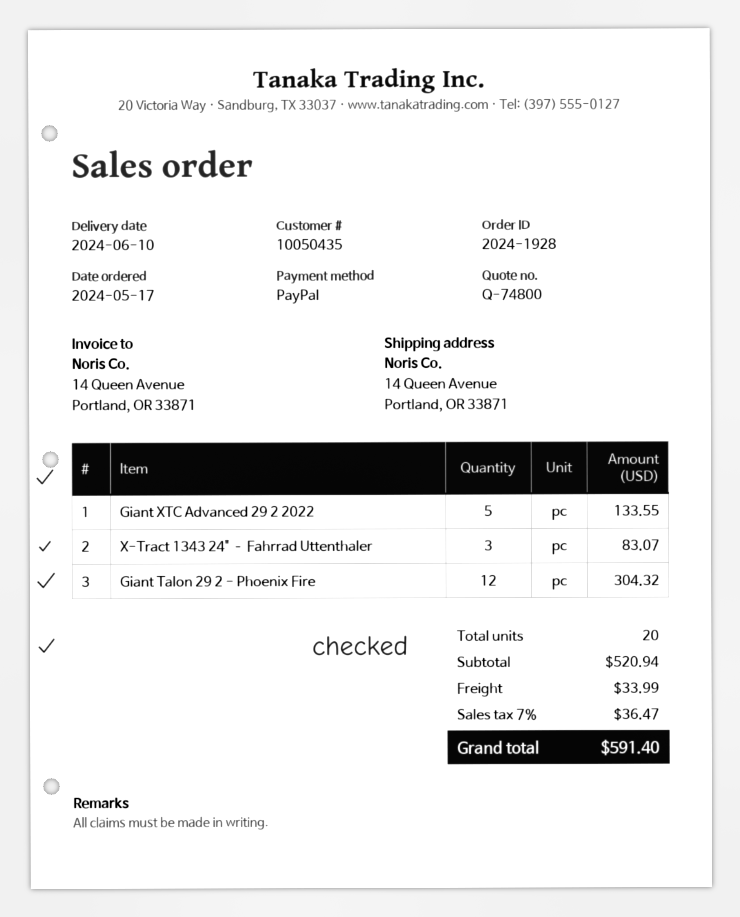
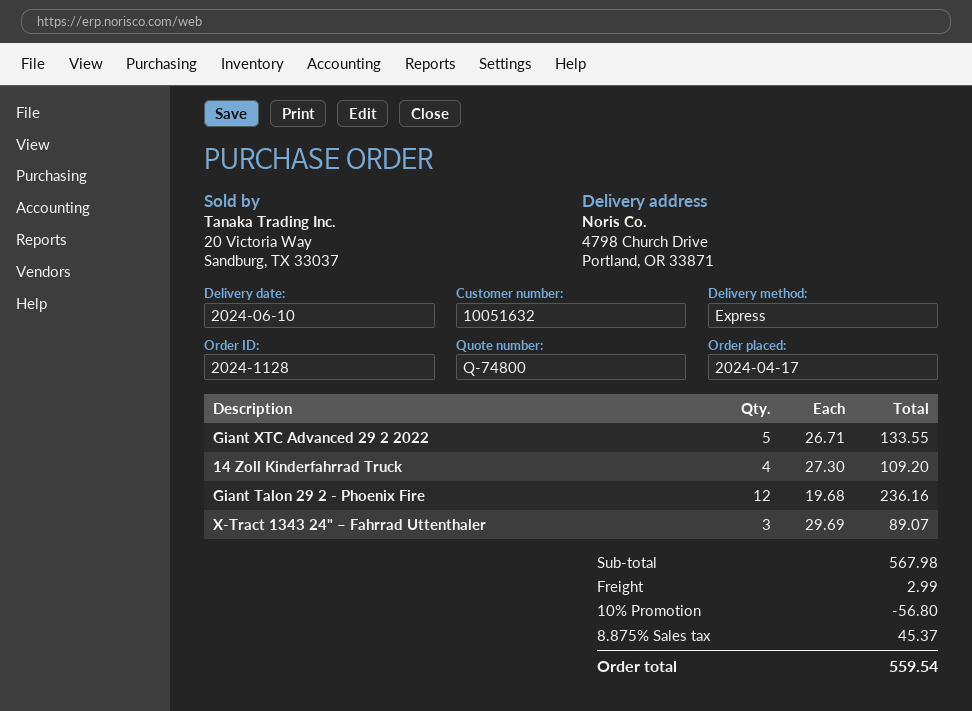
order number: 2024-1928 -> 2024-1128
order date: 2024-05-17 -> 2024-04-17
customer number: 10050435 -> 10051632
ship to: 14 Queen Avenue, Portland, OR 33871 -> 4798 Church Drive, Portland, OR 33871
X-Tract 1343 24" – Fahrrad Uttenthaler: 3 for 83.07 -> 3 for 89.07
Giant Talon 29 2 - Phoenix Fire: 12 for 304.32 -> 12 for 236.16
14 Zoll Kinderfahrrad Truck: none -> 4 for 109.20
subtotal: 520.94 -> 567.98
discount: none -> 10% = 56.80
shipping: 33.99 -> 2.99
tax: 7% = 36.47 -> 8.875% = 45.37
total: 591.40 -> 559.54

